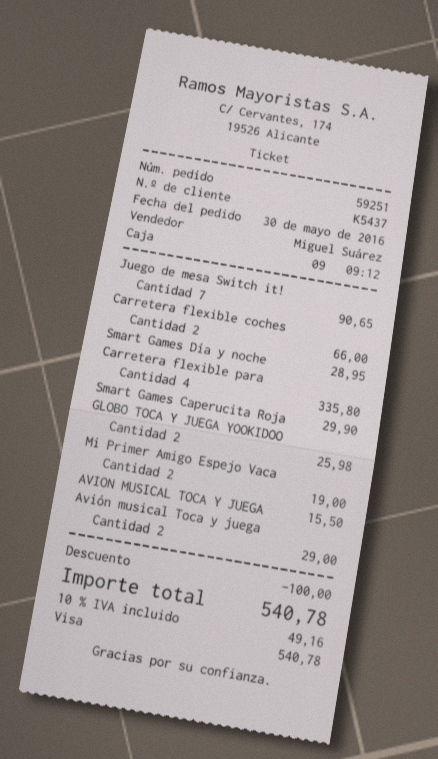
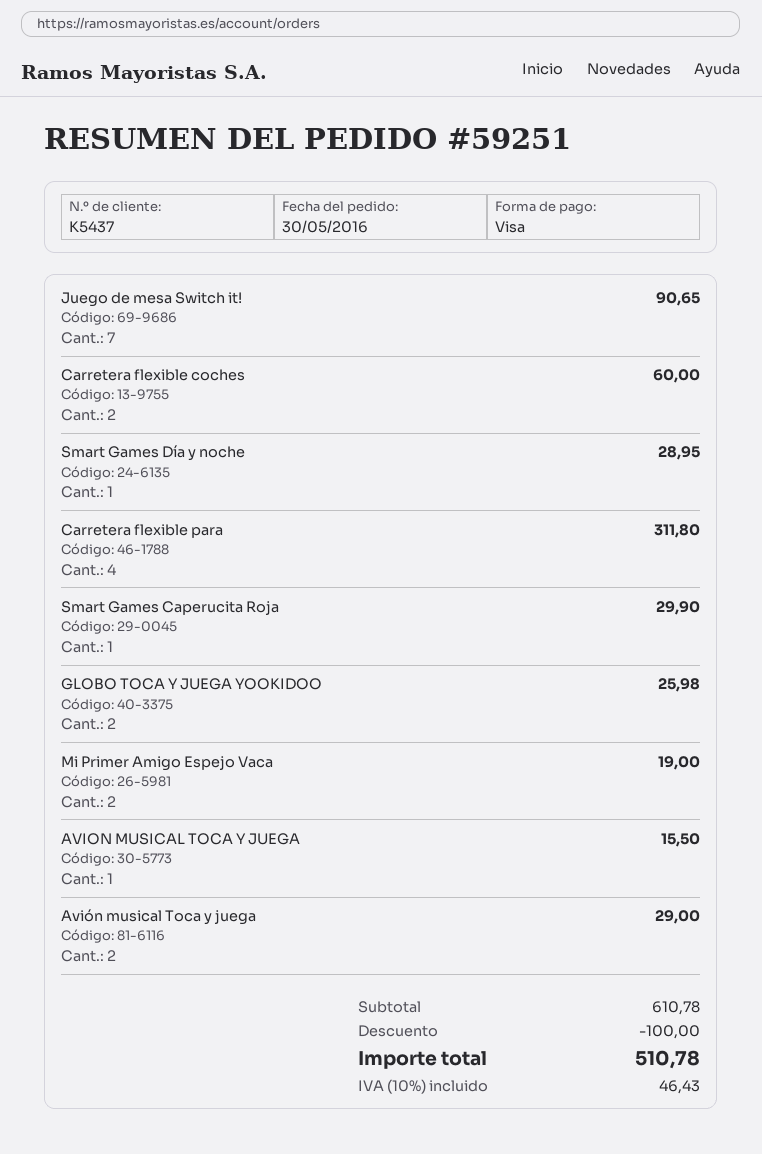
Carretera flexible coches: 2 for 66.00 -> 2 for 60.00
Carretera flexible para: 4 for 335.80 -> 4 for 311.80
tax: 10% = 49.16 -> 10% = 46.43
total: 540.78 -> 510.78

